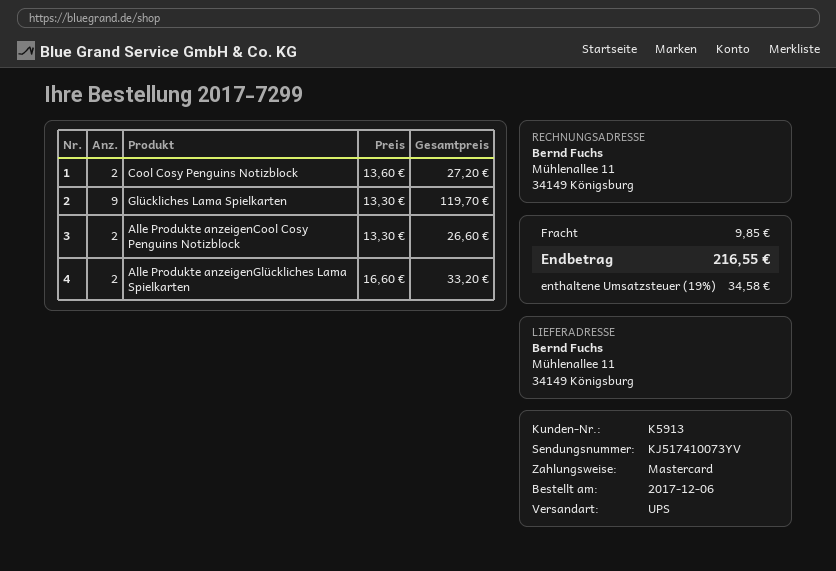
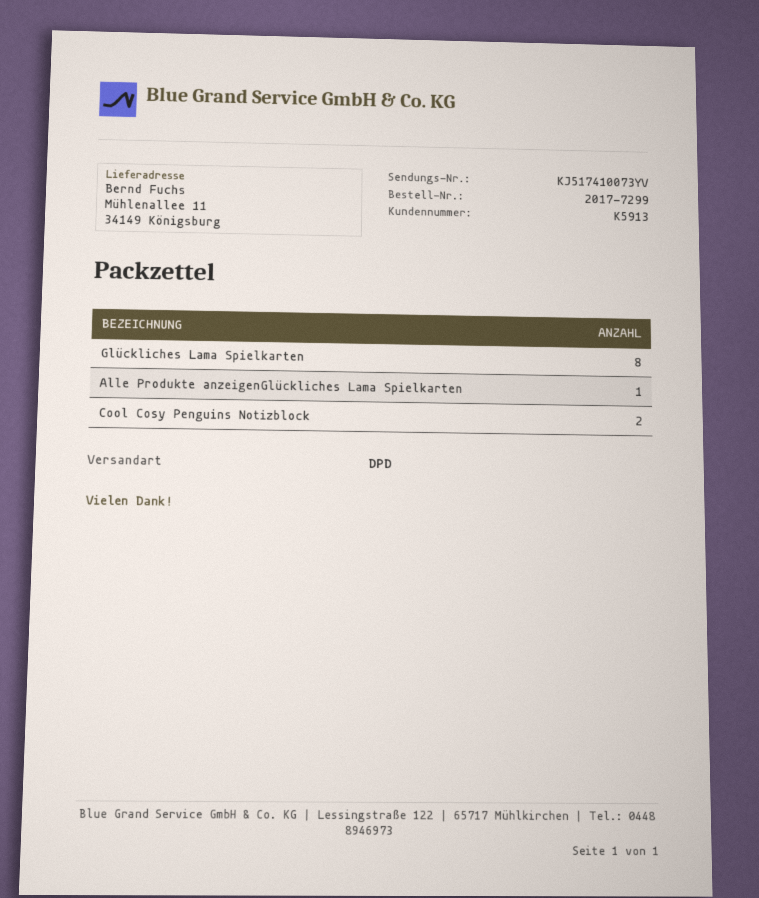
shipping method: UPS -> DPD
Glückliches Lama Spielkarten: 9 -> 8
Alle Produkte anzeigenCool Cosy Penguins Notizblock: 2 -> none
Alle Produkte anzeigenGlückliches Lama Spielkarten: 2 -> 1

